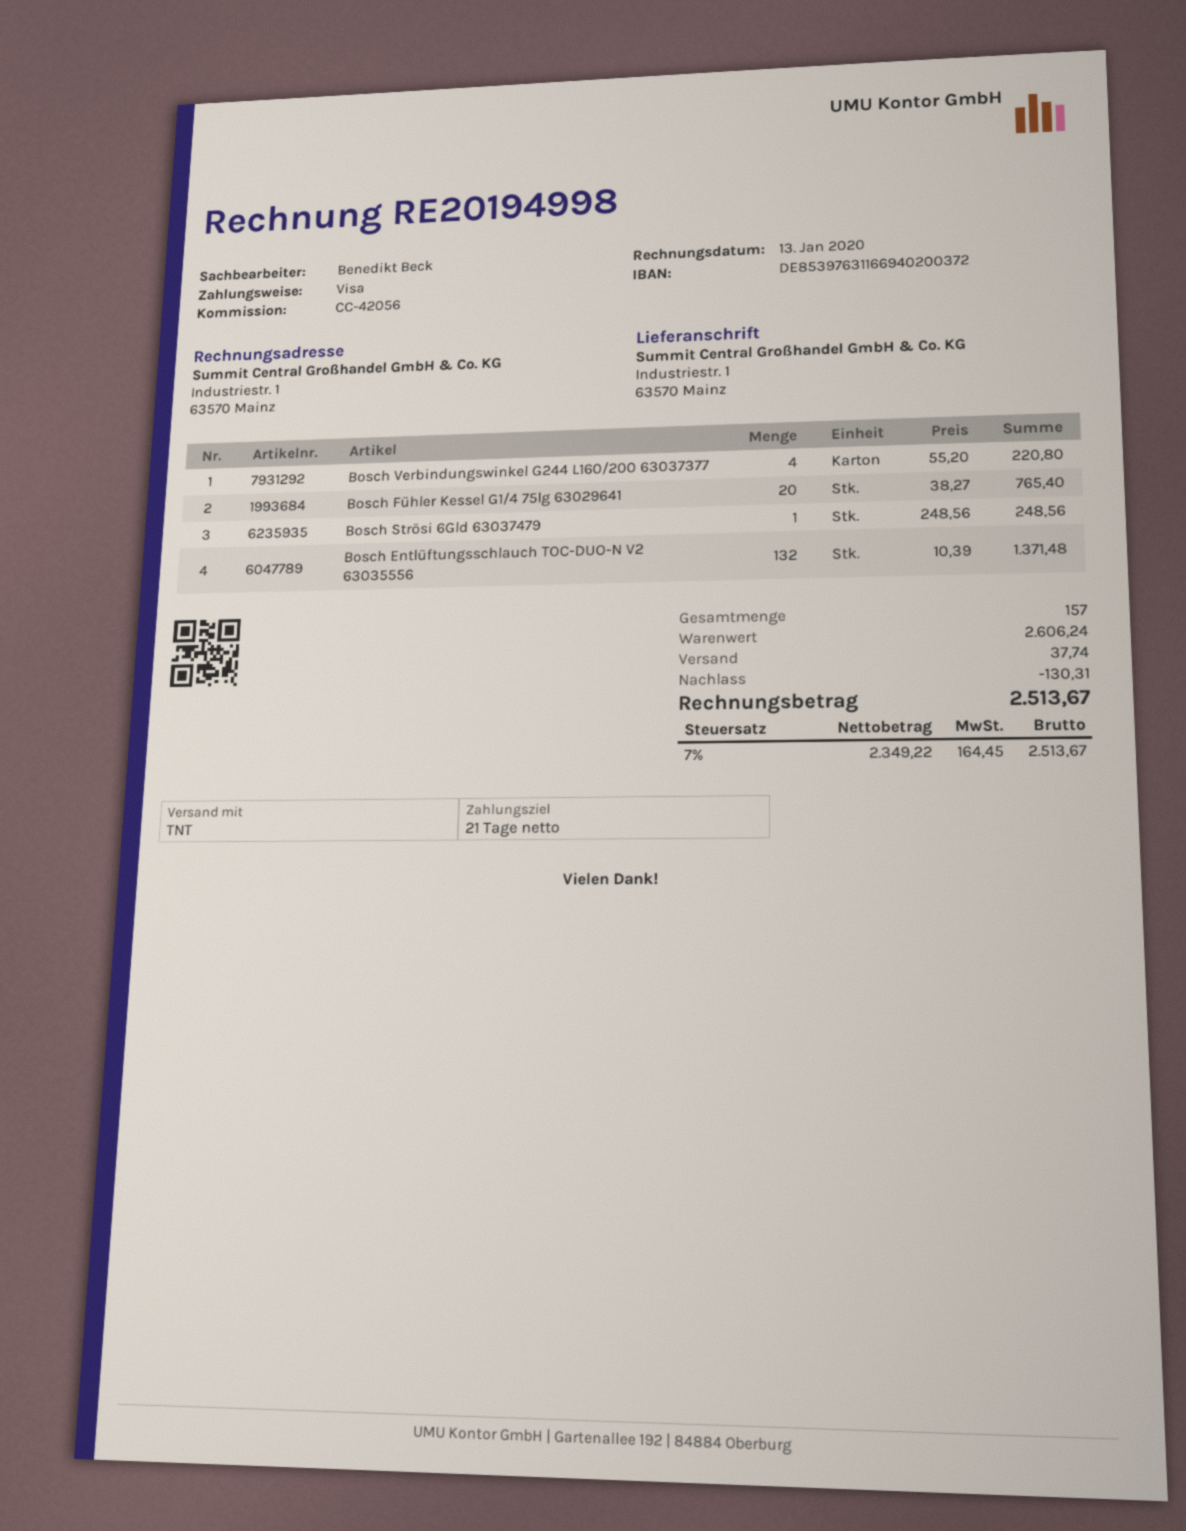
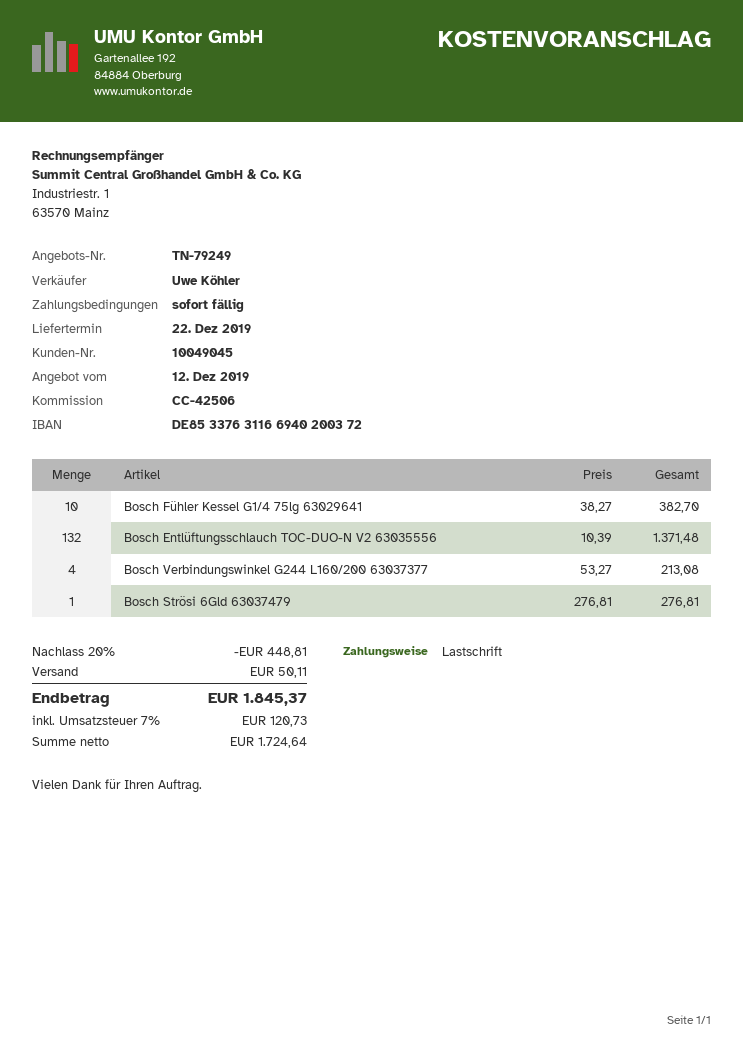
payment terms: 21 days -> on receipt
reference: CC-42056 -> CC-42506
sales rep: Benedikt Beck -> Uwe Köhler
payment method: Visa -> direct debit
bank account: DE85397631166940200372 -> DE85337631166940200372
Bosch Verbindungswinkel G244 L160/200 63037377: 4 x 55.20 = 220.80 -> 4 x 53.27 = 213.08
Bosch Fühler Kessel G1/4 75lg 63029641: 20 x 38.27 = 765.40 -> 10 x 38.27 = 382.70
Bosch Strösi 6Gld 63037479: 1 x 248.56 = 248.56 -> 1 x 276.81 = 276.81
discount: 130.31 -> 448.81
shipping: 37.74 -> 50.11
net: 2349.22 -> 1724.64
tax: 7% = 164.45 -> 7% = 120.73
total: 2513.67 -> 1845.37

